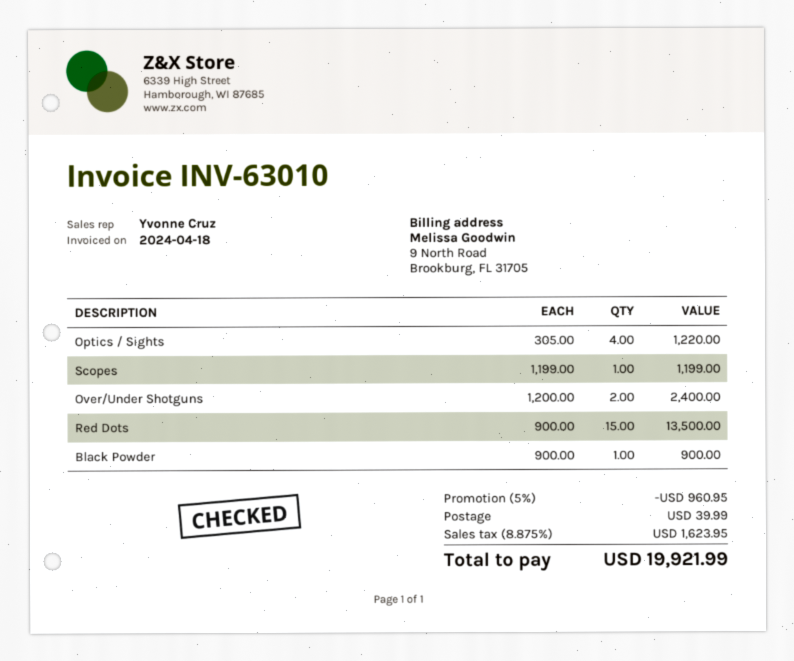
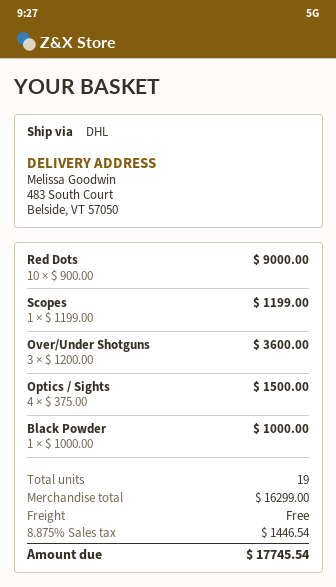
Optics / Sights: 4 x 305.00 = 1220.00 -> 4 x 375.00 = 1500.00
Over/Under Shotguns: 2 x 1200.00 = 2400.00 -> 3 x 1200.00 = 3600.00
Red Dots: 15 x 900.00 = 13500.00 -> 10 x 900.00 = 9000.00
Black Powder: 1 x 900.00 = 900.00 -> 1 x 1000.00 = 1000.00
discount: 5% = 960.95 -> none
shipping: 39.99 -> 0.00
tax: 8.875% = 1623.95 -> 8.875% = 1446.54
total: 19921.99 -> 17745.54

